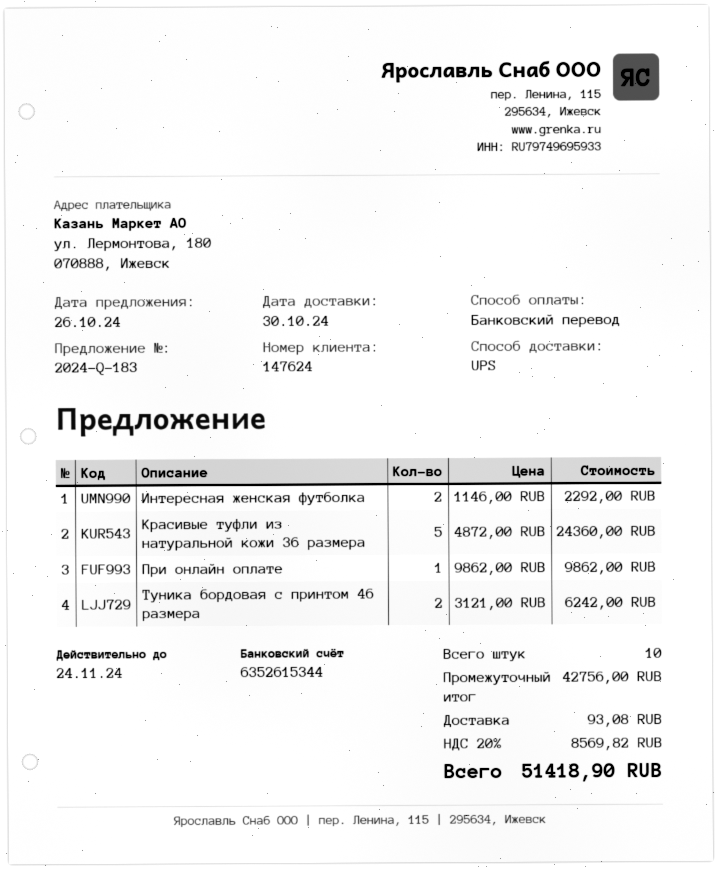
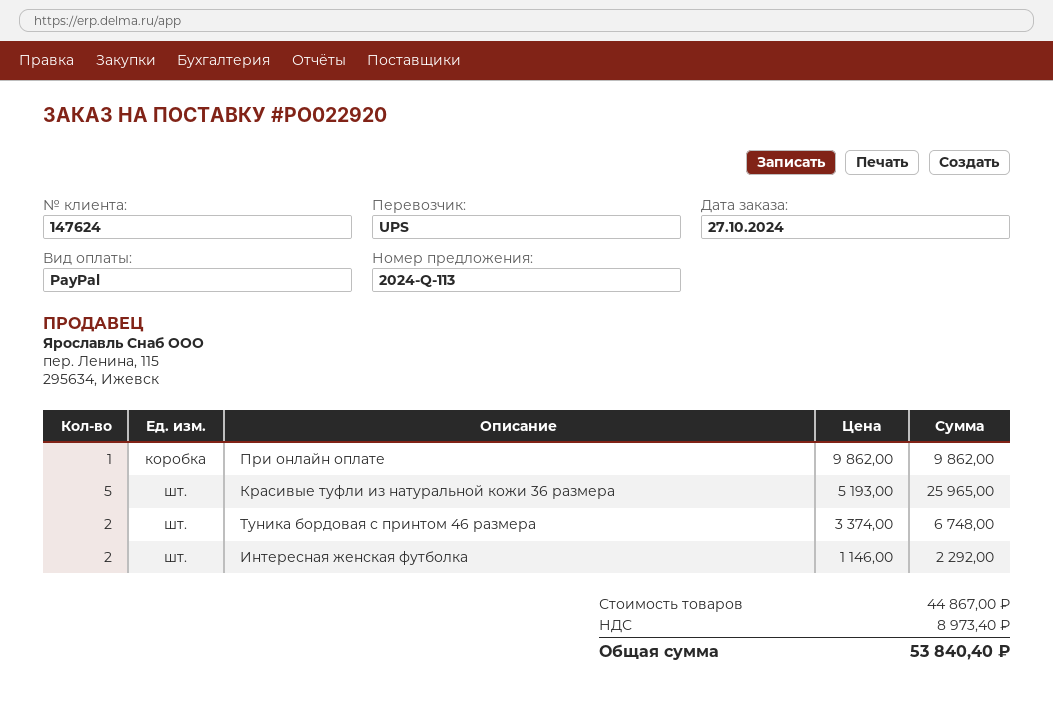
quote number: 2024-Q-183 -> 2024-Q-113
payment method: bank transfer -> PayPal
Красивые туфли из натуральной кожи 36 размера: 5 x 4872.00 = 24360.00 -> 5 x 5193.00 = 25965.00
Туника бордовая с принтом 46 размера: 2 x 3121.00 = 6242.00 -> 2 x 3374.00 = 6748.00
subtotal: 42756.00 -> 44867.00
shipping: 93.08 -> none
tax: 8569.82 -> 8973.40
total: 51418.90 -> 53840.40

